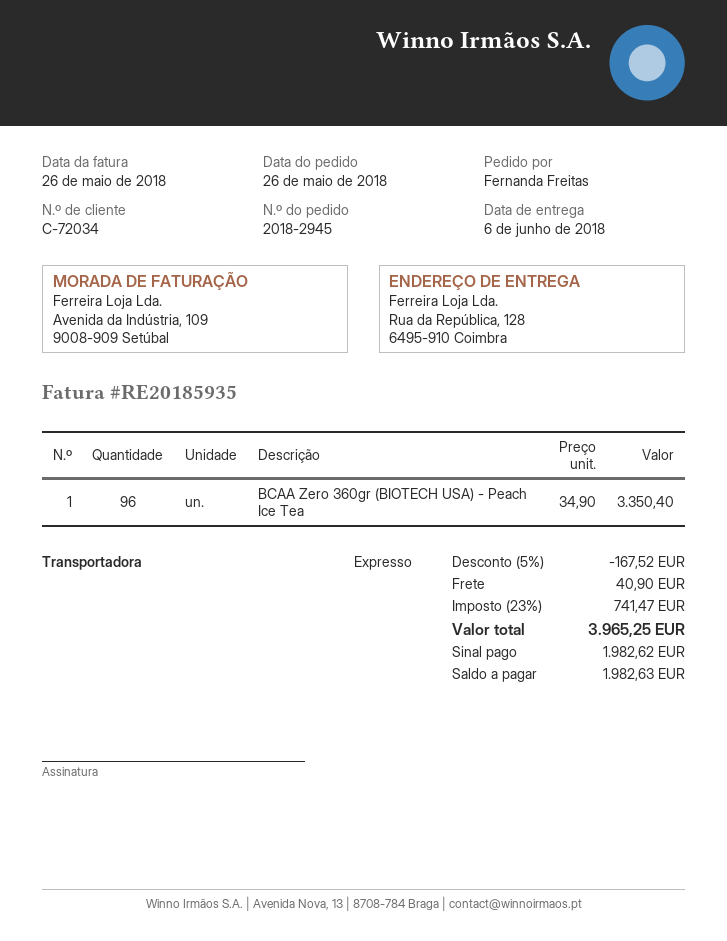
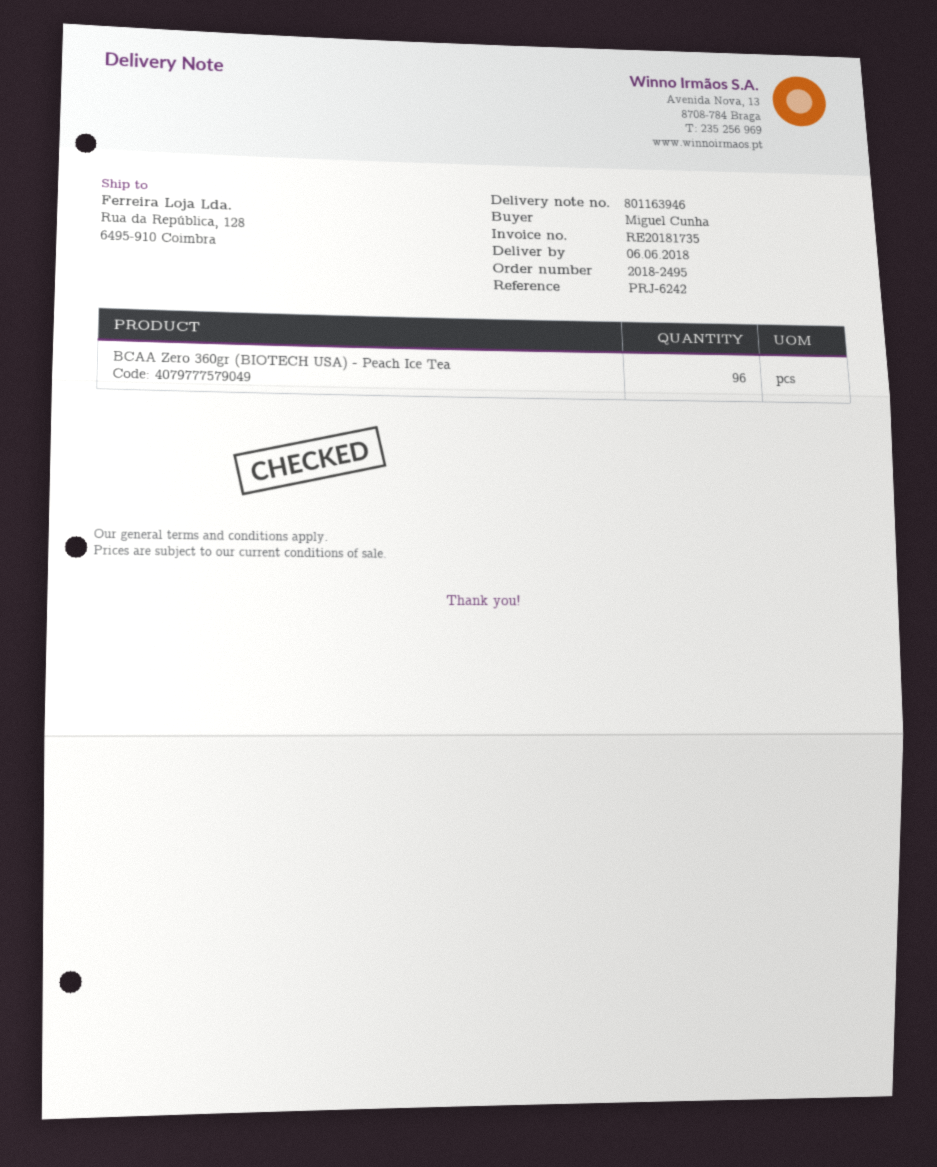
order number: 2018-2945 -> 2018-2495
invoice number: RE20185935 -> RE20181735
ordered by: Fernanda Freitas -> Miguel Cunha

